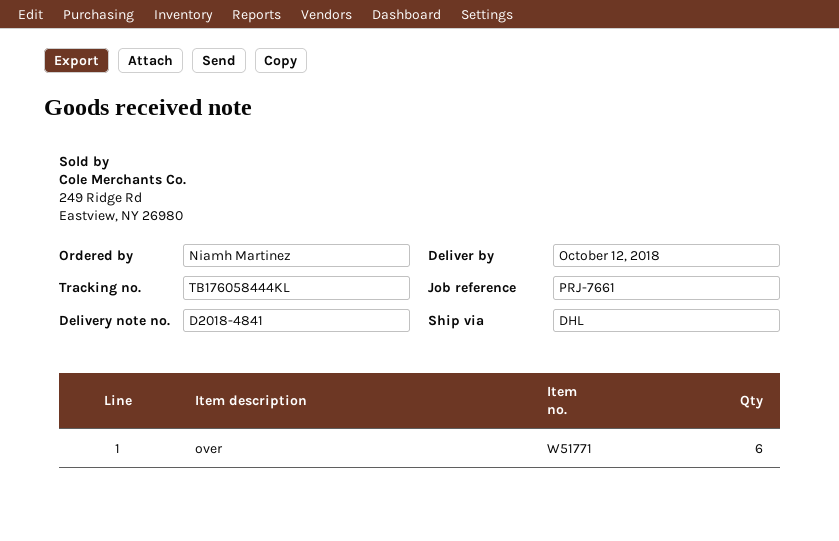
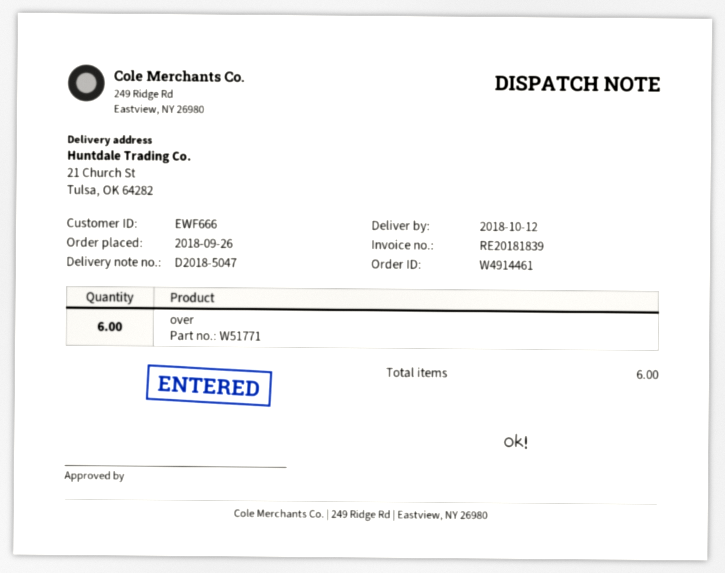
delivery note number: D2018-4841 -> D2018-5047

